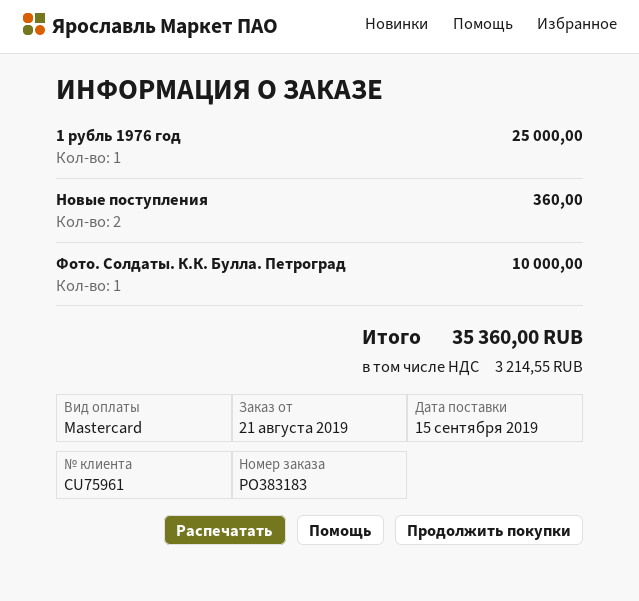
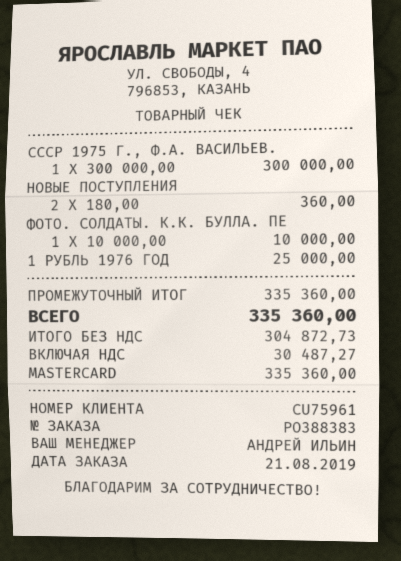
order number: PO383183 -> PO388383
СССР 1975 Г., Ф.А. ВАСИЛЬЕВ.: none -> 1 for 300000.00
tax: 3214.55 -> 30487.27
total: 35360.00 -> 335360.00

